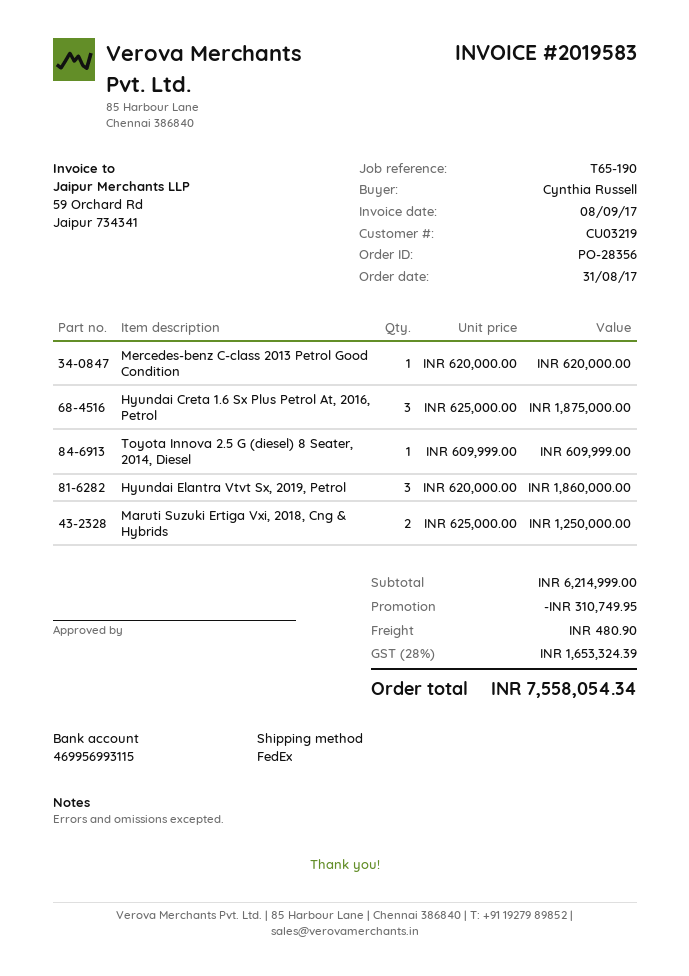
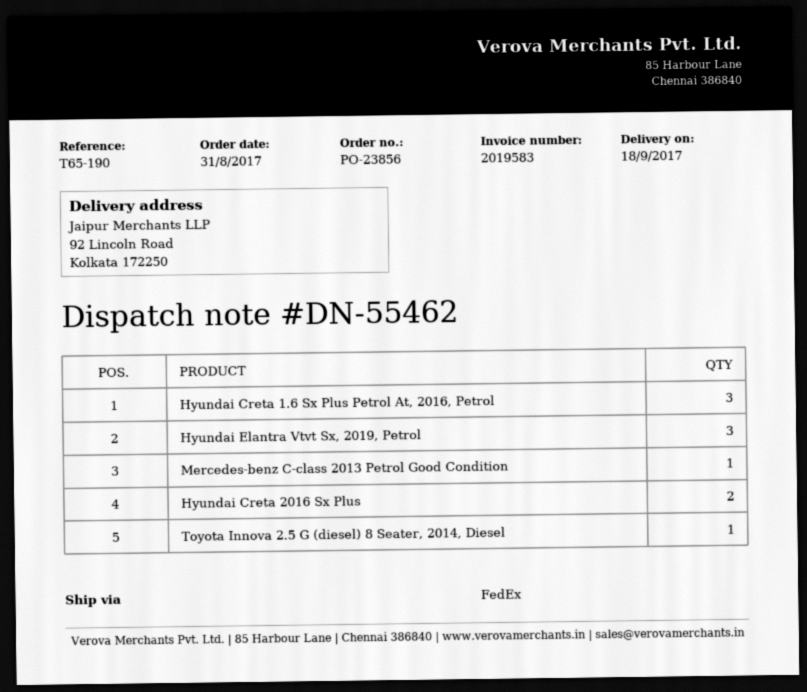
order number: PO-28356 -> PO-23856
Maruti Suzuki Ertiga Vxi, 2018, Cng & Hybrids: 2 -> none
Hyundai Creta 2016 Sx Plus: none -> 2

